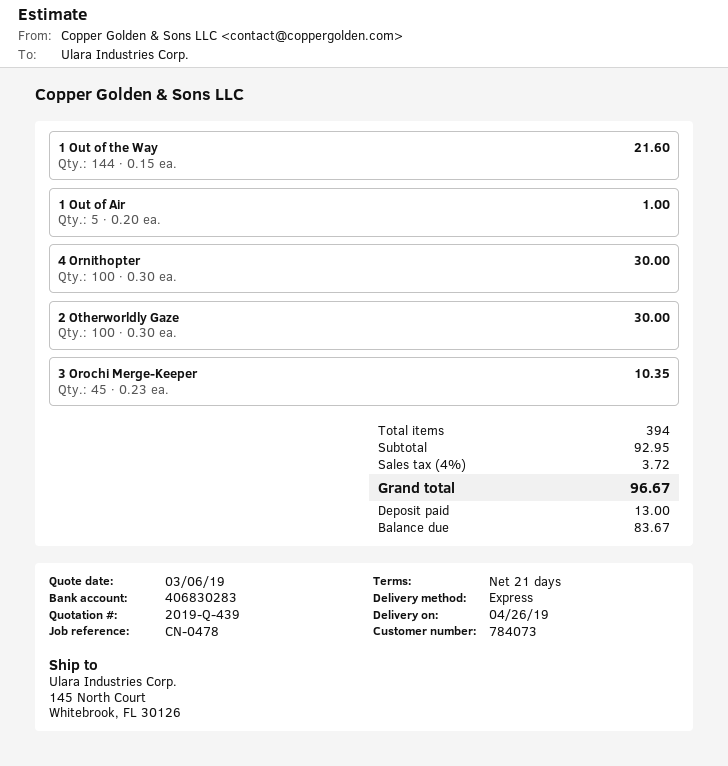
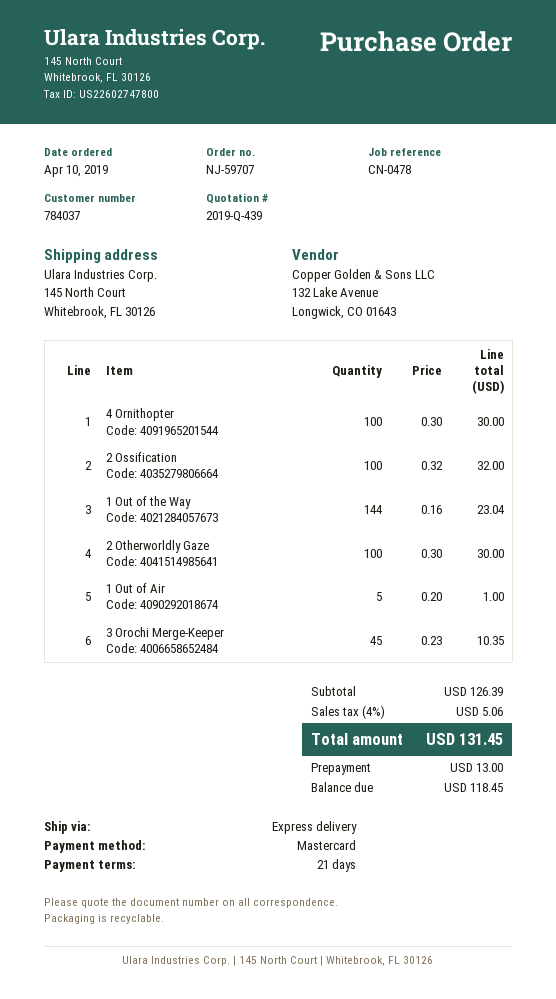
customer number: 784073 -> 784037
1 Out of the Way: 144 x 0.15 = 21.60 -> 144 x 0.16 = 23.04
2 Ossification: none -> 100 x 0.32 = 32.00
subtotal: 92.95 -> 126.39
tax: 4% = 3.72 -> 4% = 5.06
total: 96.67 -> 131.45
balance: 83.67 -> 118.45

